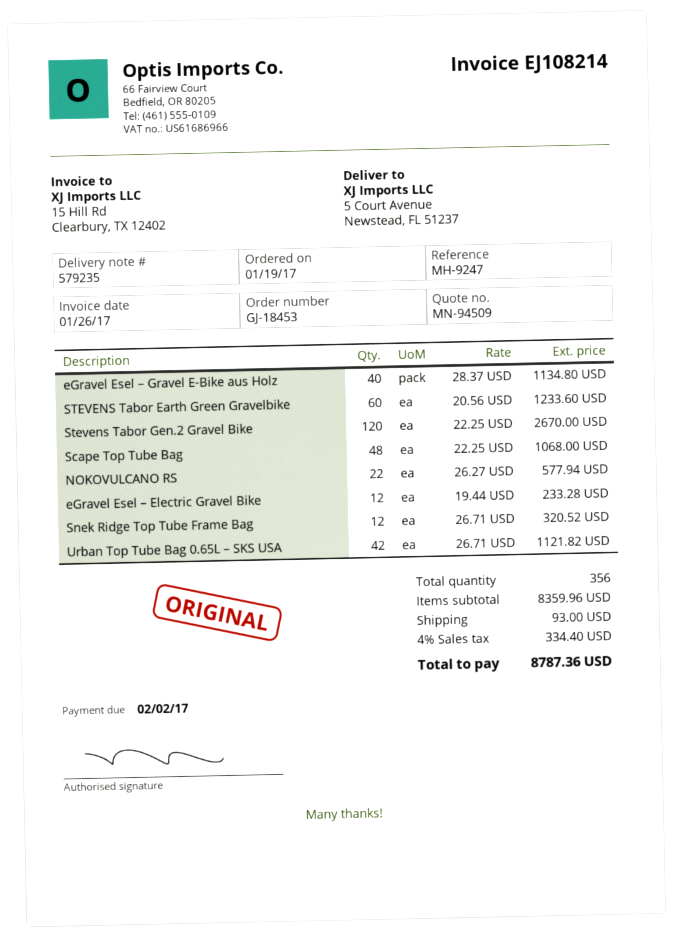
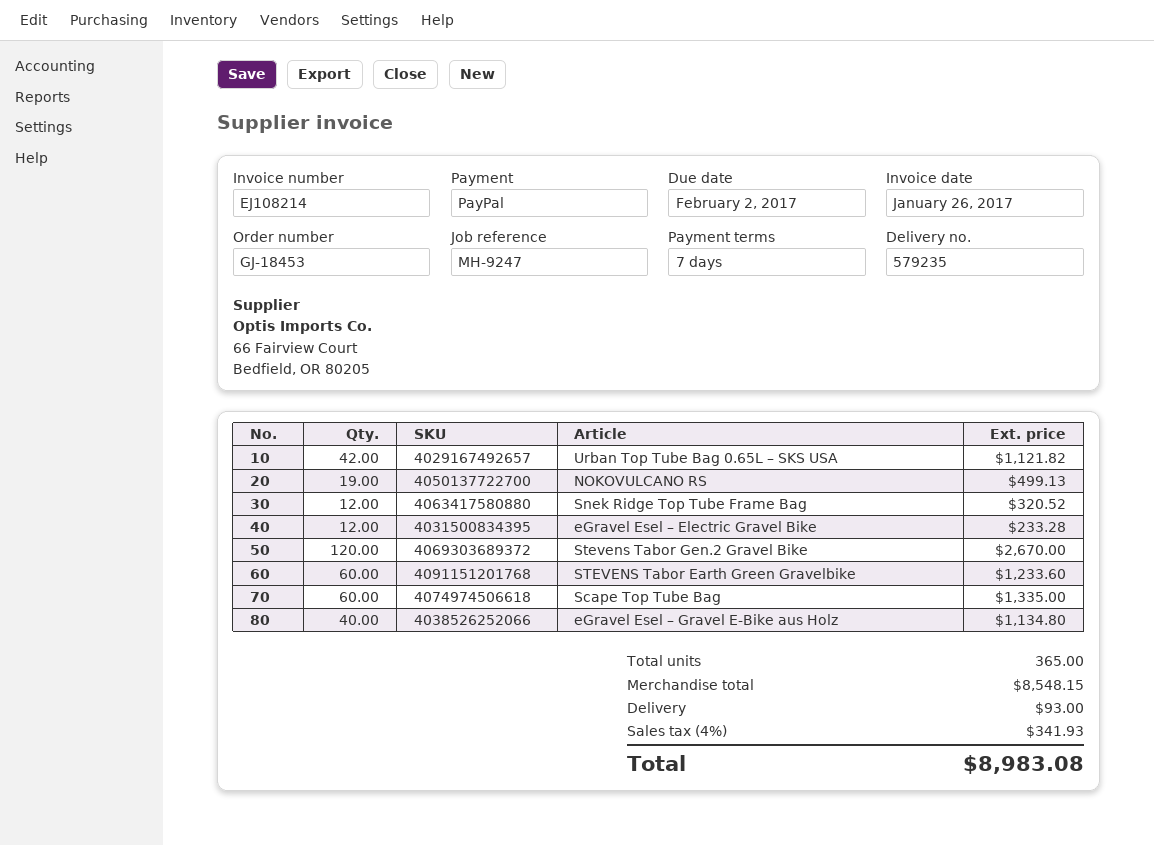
Scape Top Tube Bag: 48 for 1068.00 -> 60 for 1335.00
NOKOVULCANO RS: 22 for 577.94 -> 19 for 499.13
total quantity: 356 -> 365
subtotal: 8359.96 -> 8548.15
tax: 4% = 334.40 -> 4% = 341.93
total: 8787.36 -> 8983.08

